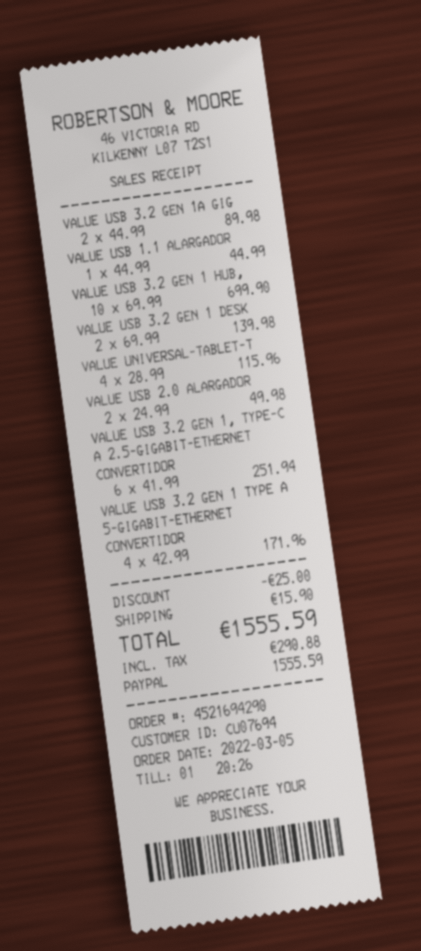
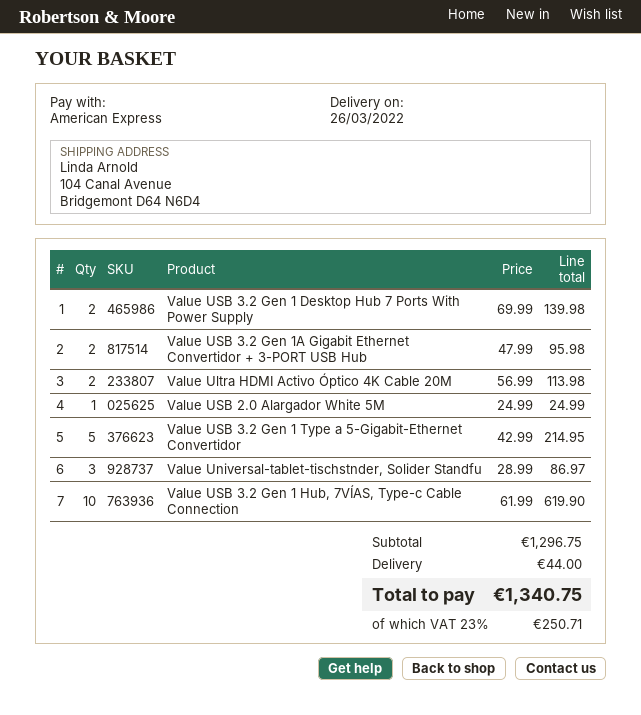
payment method: PayPal -> American Express
VALUE USB 3.2 GEN 1A GIG: 2 x 44.99 = 89.98 -> 2 x 47.99 = 95.98
VALUE USB 1.1 ALARGADOR: 1 x 44.99 = 44.99 -> none
VALUE USB 3.2 GEN 1 HUB,: 10 x 69.99 = 699.90 -> 10 x 61.99 = 619.90
VALUE UNIVERSAL-TABLET-T: 4 x 28.99 = 115.96 -> 3 x 28.99 = 86.97
VALUE USB 2.0 ALARGADOR: 2 x 24.99 = 49.98 -> 1 x 24.99 = 24.99
VALUE USB 3.2 GEN 1, TYPE-C A 2.5-GIGABIT-ETHERNET CONVERTIDOR: 6 x 41.99 = 251.94 -> none
VALUE USB 3.2 GEN 1 TYPE A 5-GIGABIT-ETHERNET CONVERTIDOR: 4 x 42.99 = 171.96 -> 5 x 42.99 = 214.95
Value Ultra HDMI Activo Óptico 4K Cable 20M: none -> 2 x 56.99 = 113.98
discount: 25.00 -> none
shipping: 15.90 -> 44.00
tax: 290.88 -> 250.71
total: 1555.59 -> 1340.75

